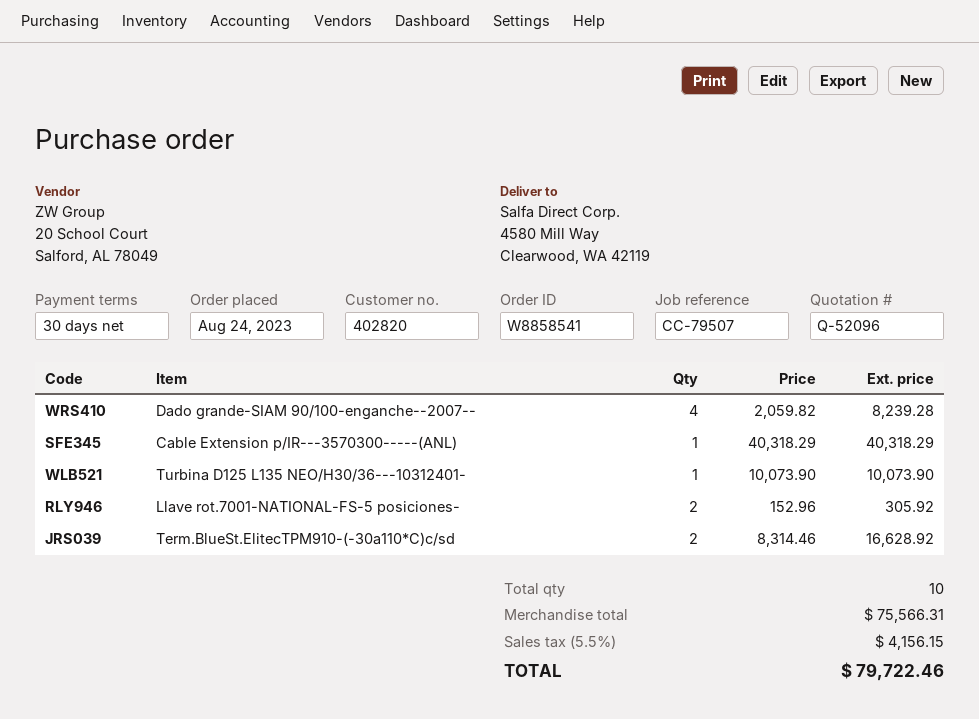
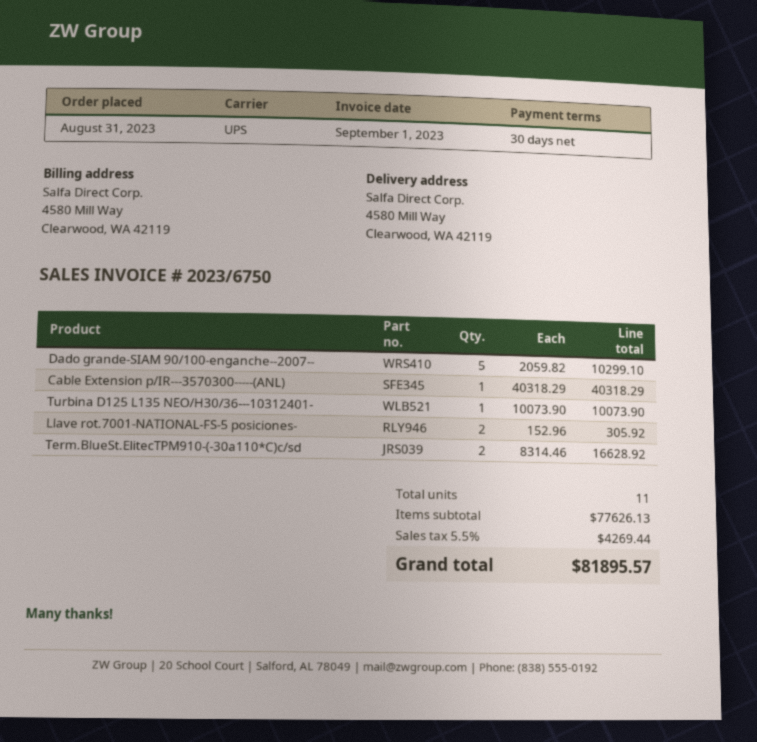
order date: 2023-08-24 -> 2023-08-31
Dado grande-SIAM 90/100-enganche--2007--: 4 x 2059.82 = 8239.28 -> 5 x 2059.82 = 10299.10
total quantity: 10 -> 11
subtotal: 75566.31 -> 77626.13
tax: 5.5% = 4156.15 -> 5.5% = 4269.44
total: 79722.46 -> 81895.57

